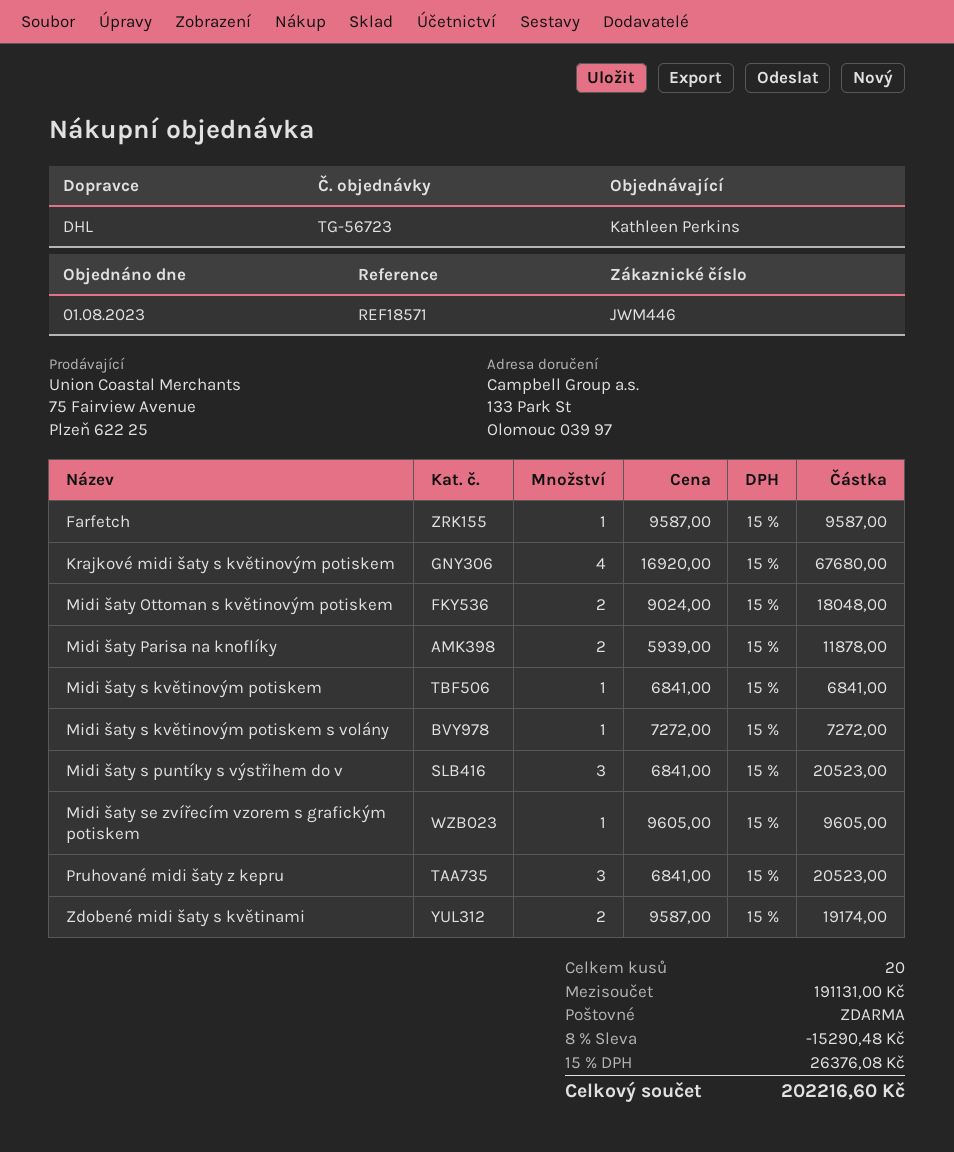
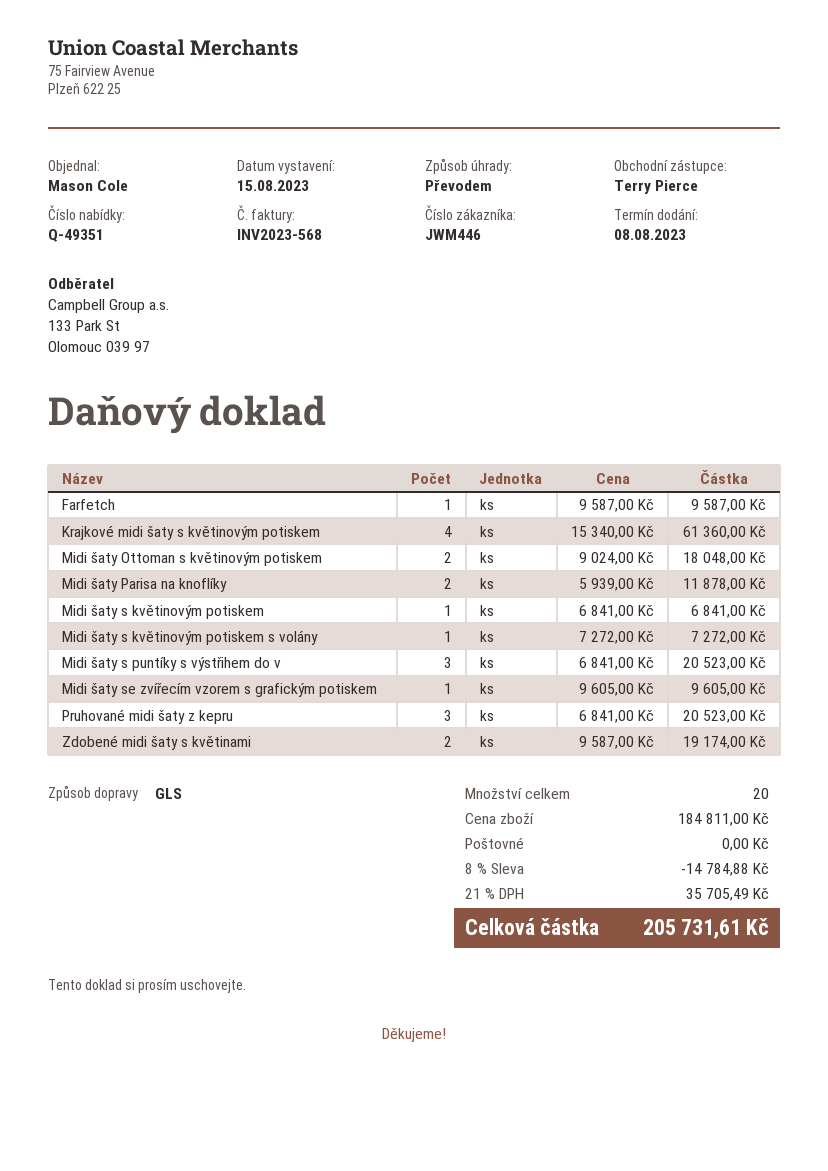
ordered by: Kathleen Perkins -> Mason Cole
shipping method: DHL -> GLS
Krajkové midi šaty s květinovým potiskem: 4 x 16920.00 = 67680.00 -> 4 x 15340.00 = 61360.00
subtotal: 191131.00 -> 184811.00
discount: 8% = 15290.48 -> 8% = 14784.88
tax: 15% = 26376.08 -> 21% = 35705.49
total: 202216.60 -> 205731.61

